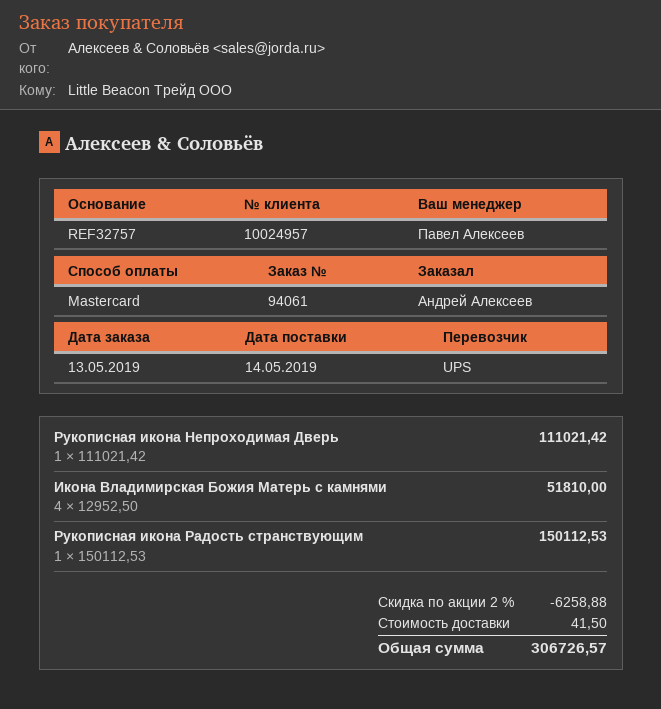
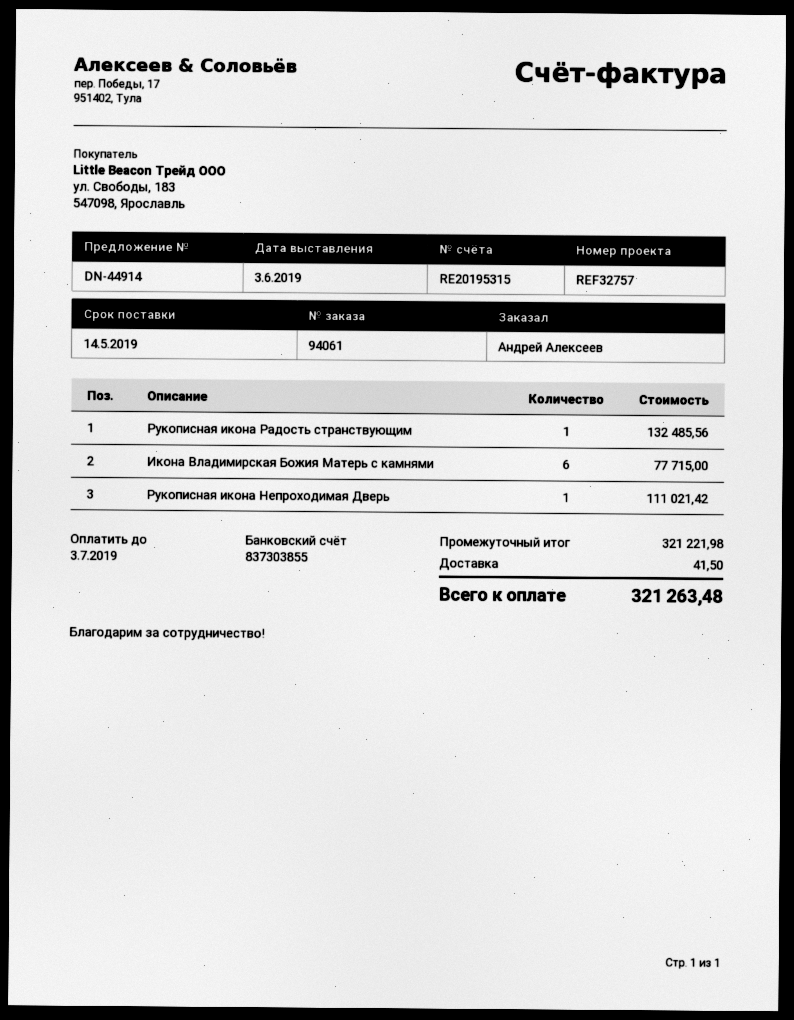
Икона Владимирская Божия Матерь с камнями: 4 for 51810.00 -> 6 for 77715.00
Рукописная икона Радость странствующим: 1 for 150112.53 -> 1 for 132485.56
discount: 2% = 6258.88 -> none
total: 306726.57 -> 321263.48

